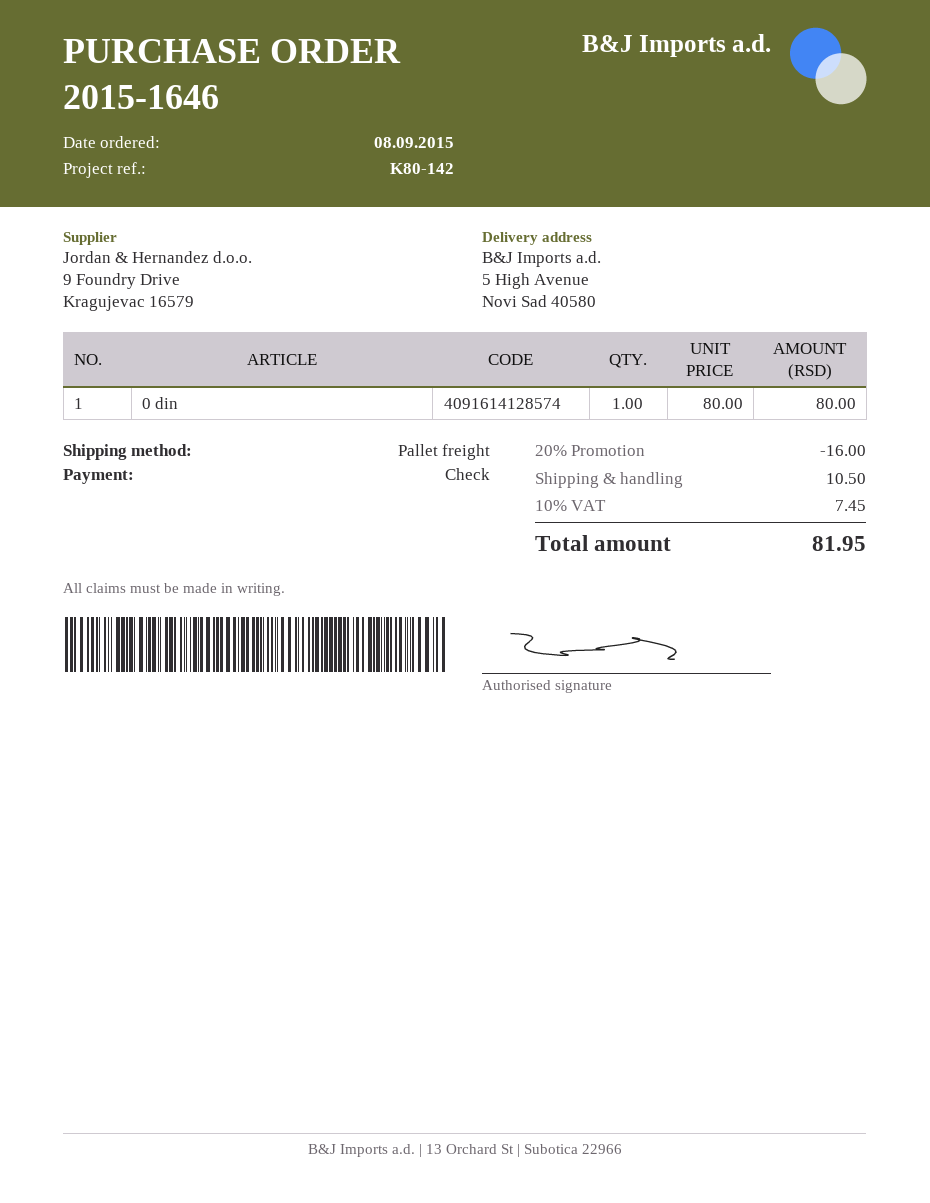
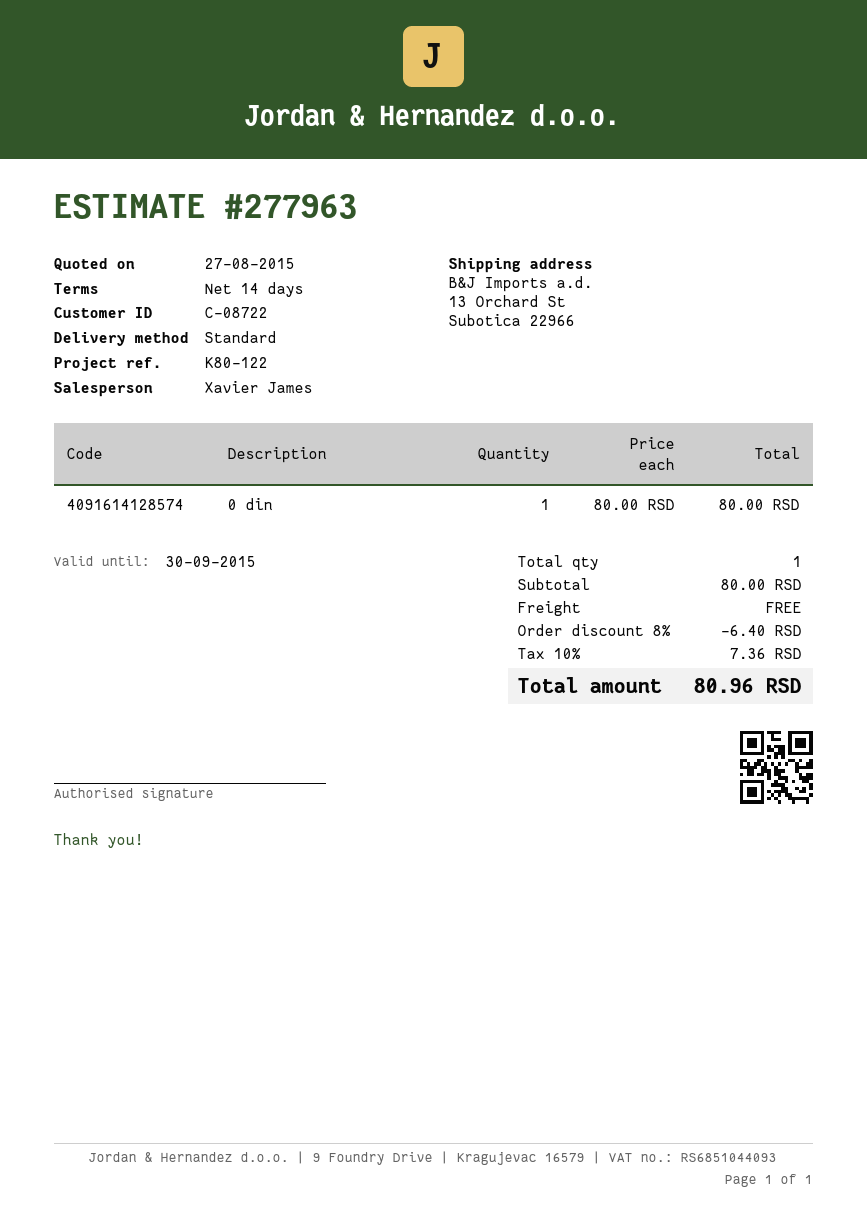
reference: K80-142 -> K80-122
shipping method: pallet freight -> standard
ship to: 5 High Avenue, Novi Sad 40580 -> 13 Orchard St, Subotica 22966
discount: 20% = 16.00 -> 8% = 6.40
shipping: 10.50 -> 0.00
tax: 10% = 7.45 -> 10% = 7.36
total: 81.95 -> 80.96

